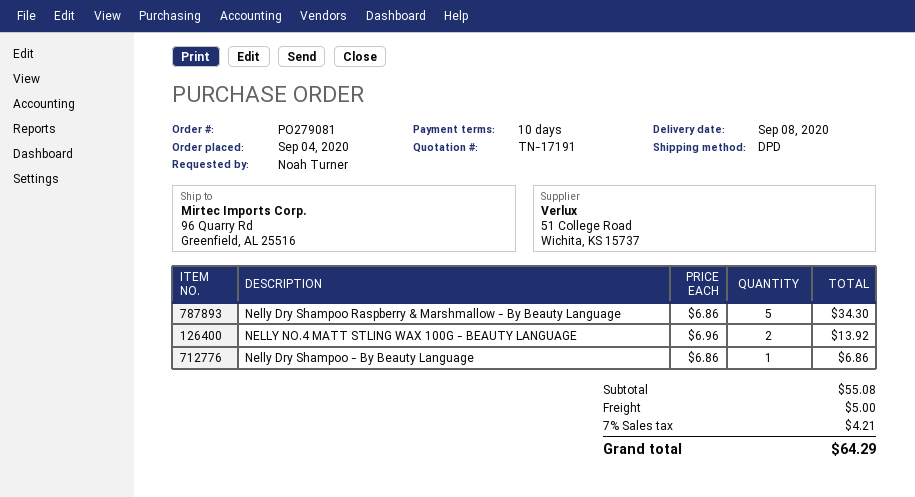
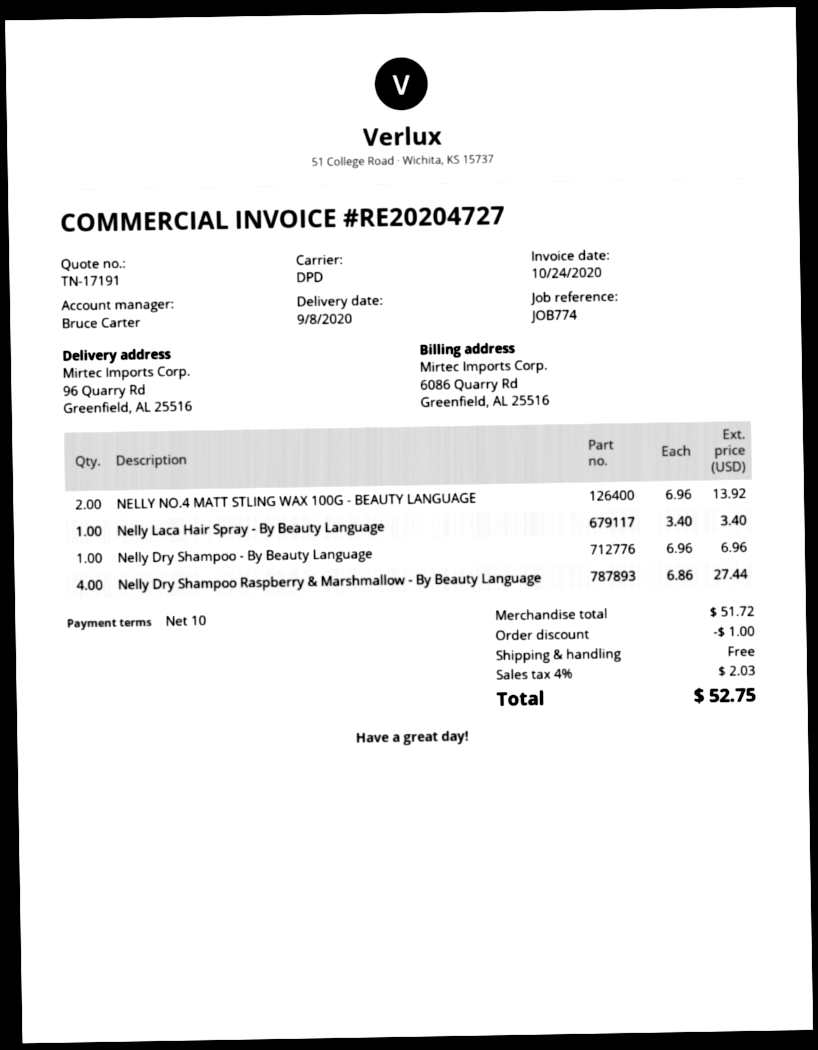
Nelly Dry Shampoo Raspberry & Marshmallow - By Beauty Language: 5 x 6.86 = 34.30 -> 4 x 6.86 = 27.44
Nelly Dry Shampoo - By Beauty Language: 1 x 6.86 = 6.86 -> 1 x 6.96 = 6.96
Nelly Laca Hair Spray - By Beauty Language: none -> 1 x 3.40 = 3.40
subtotal: 55.08 -> 51.72
discount: none -> 1.00
shipping: 5.00 -> 0.00
tax: 7% = 4.21 -> 4% = 2.03
total: 64.29 -> 52.75

